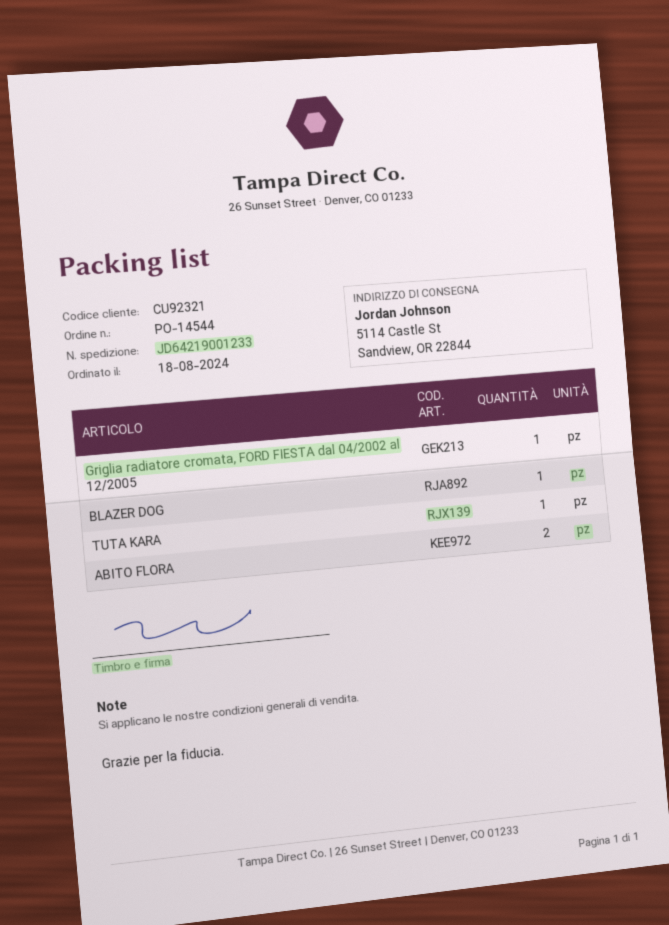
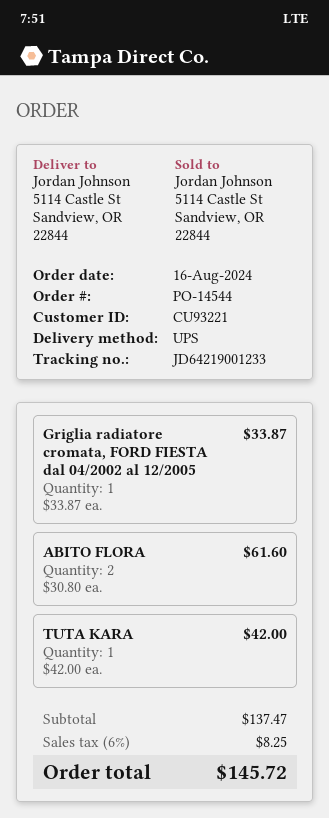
order date: 2024-08-18 -> 2024-08-16
customer number: CU92321 -> CU93221
BLAZER DOG: 1 -> none

